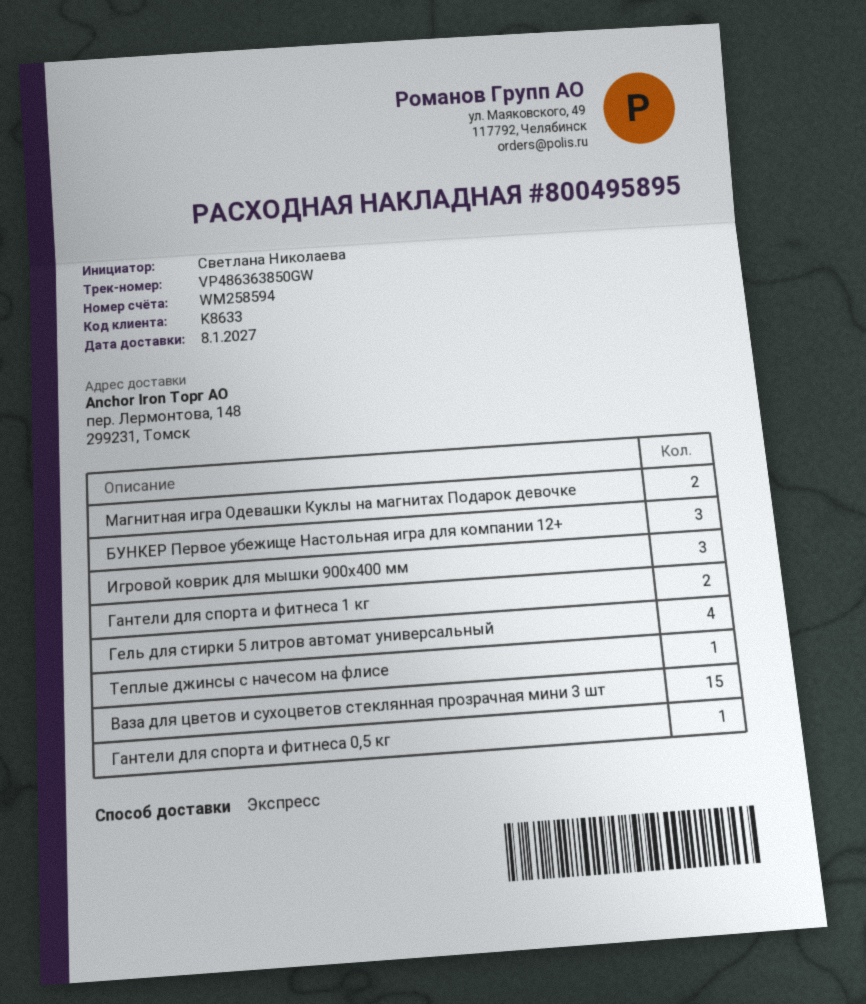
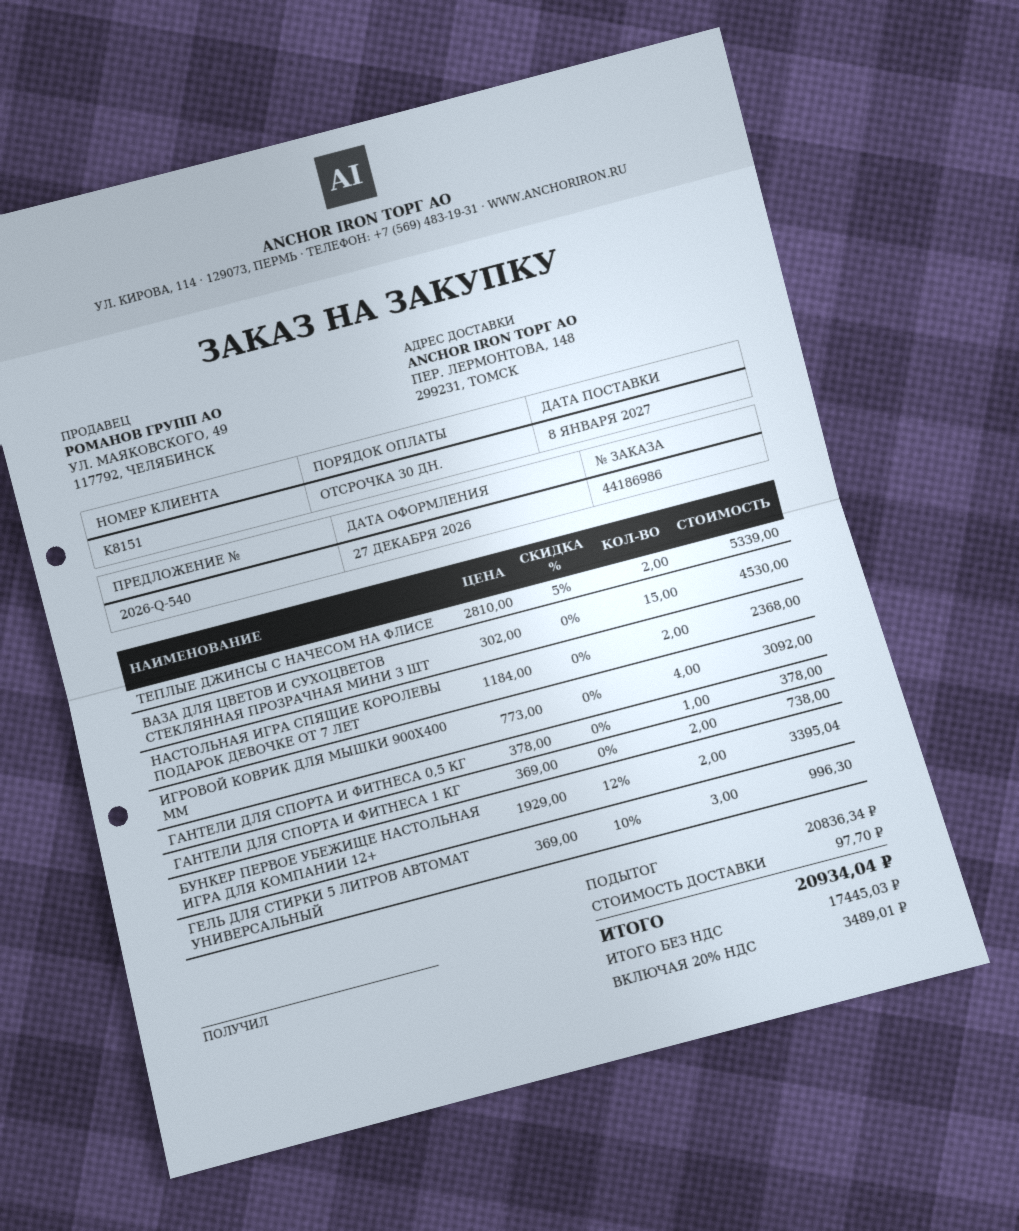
customer number: K8633 -> K8151
Магнитная игра Одевашки Куклы на магнитах Подарок девочке: 2 -> none
БУНКЕР Первое убежище Настольная игра для компании 12+: 3 -> 2
Игровой коврик для мышки 900х400 мм: 3 -> 4
Гель для стирки 5 литров автомат универсальный: 4 -> 3
Теплые джинсы с начесом на флисе: 1 -> 2
НАСТОЛЬНАЯ ИГРА СПЯЩИЕ КОРОЛЕВЫ ПОДАРОК ДЕВОЧКЕ ОТ 7 ЛЕТ: none -> 2

